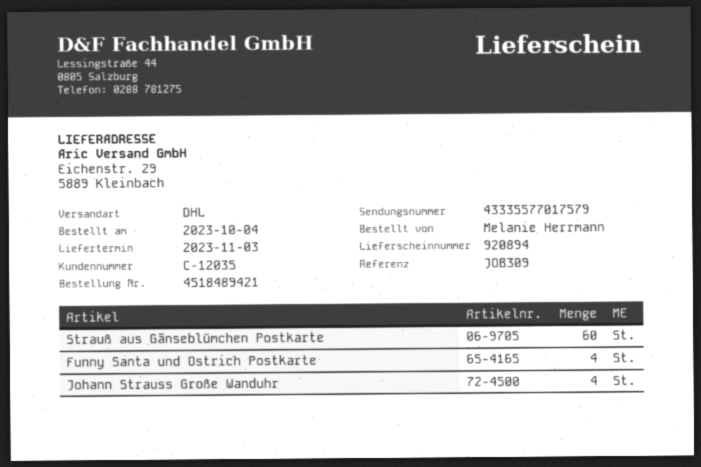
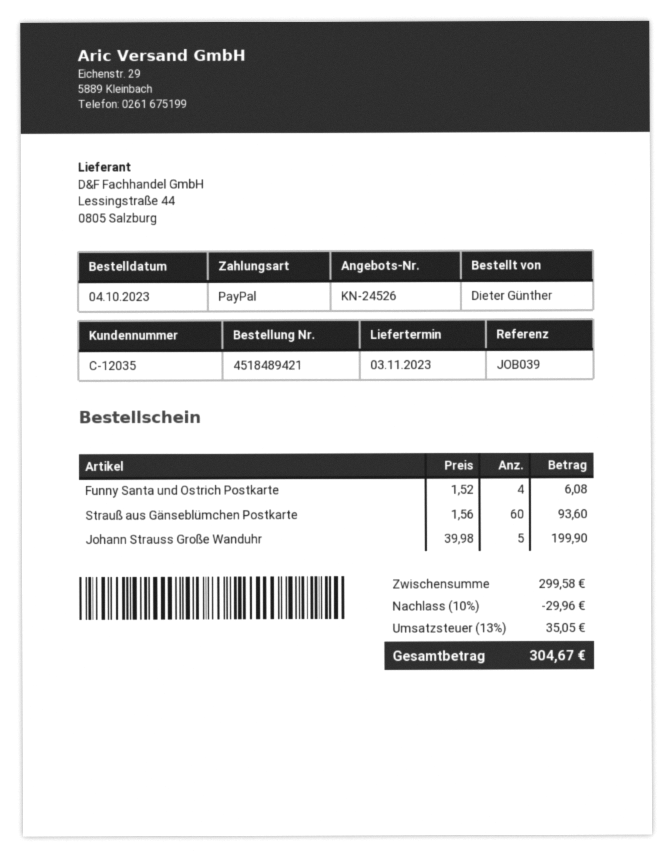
reference: JOB309 -> JOB039
ordered by: Melanie Herrmann -> Dieter Günther
Johann Strauss Große Wanduhr: 4 -> 5

